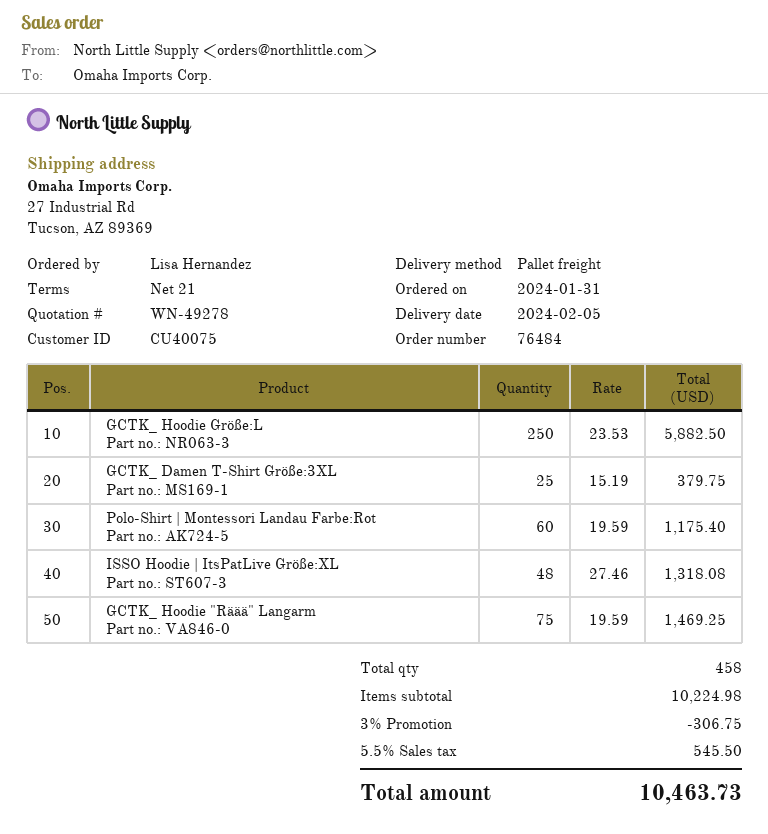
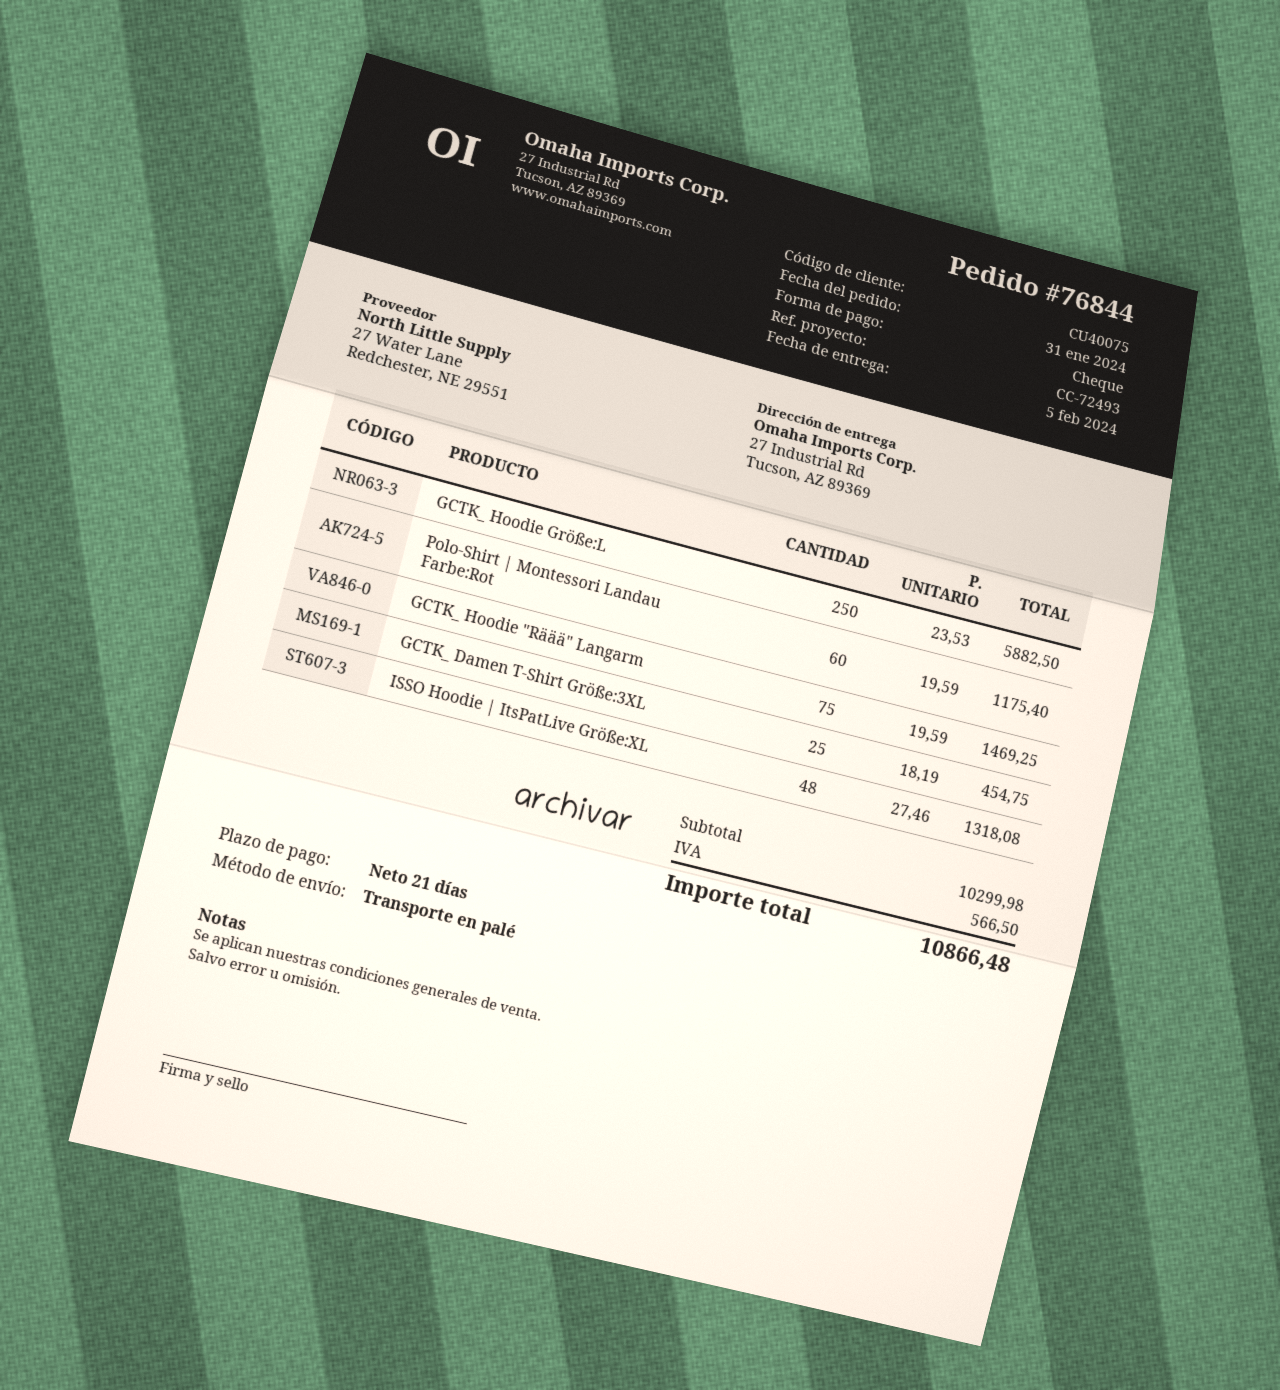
order number: 76484 -> 76844
GCTK_ Damen T-Shirt Größe:3XL: 25 x 15.19 = 379.75 -> 25 x 18.19 = 454.75
subtotal: 10224.98 -> 10299.98
discount: 3% = 306.75 -> none
tax: 545.50 -> 566.50
total: 10463.73 -> 10866.48

